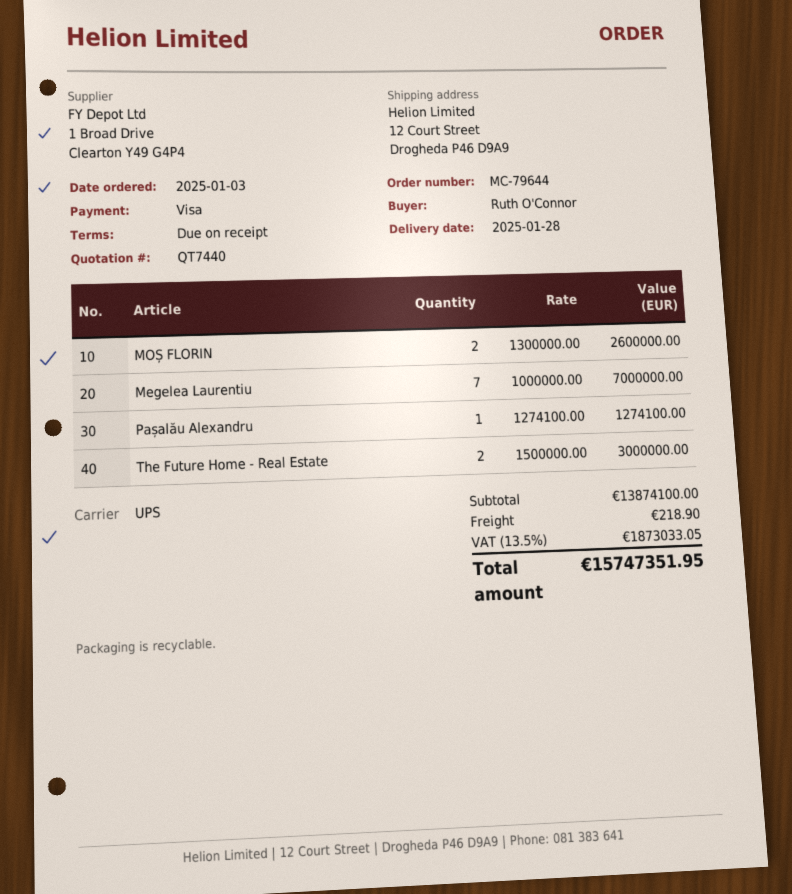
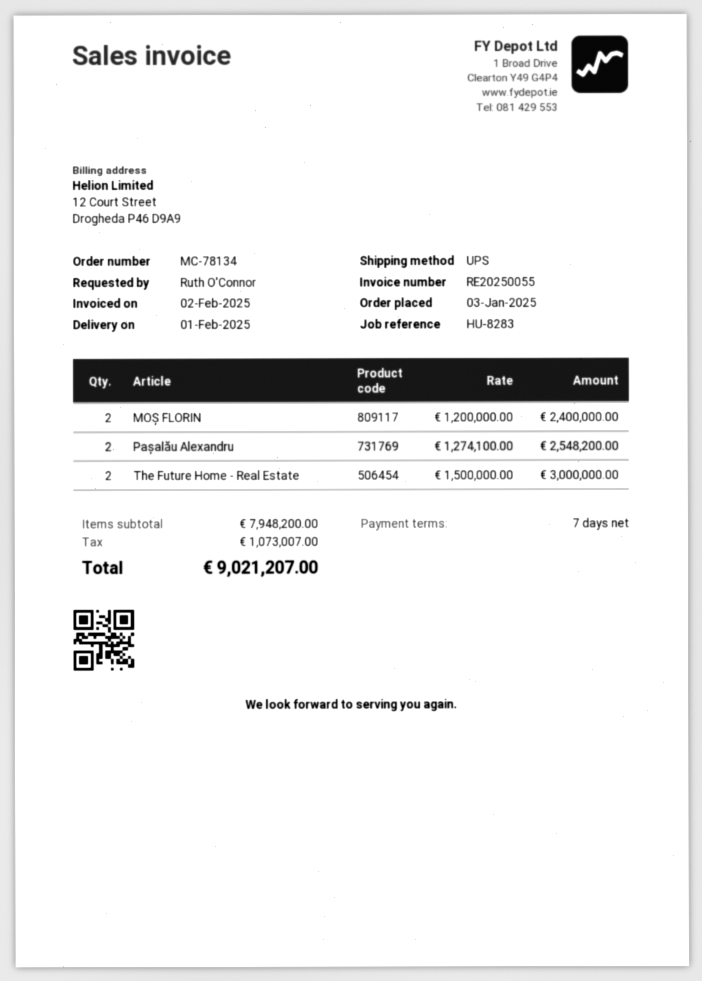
order number: MC-79644 -> MC-78134
delivery date: 2025-01-28 -> 2025-02-01
payment terms: on receipt -> 7 days
MOȘ FLORIN: 2 x 1300000.00 = 2600000.00 -> 2 x 1200000.00 = 2400000.00
Megelea Laurentiu: 7 x 1000000.00 = 7000000.00 -> none
Pașalău Alexandru: 1 x 1274100.00 = 1274100.00 -> 2 x 1274100.00 = 2548200.00
subtotal: 13874100.00 -> 7948200.00
shipping: 218.90 -> none
tax: 1873033.05 -> 1073007.00
total: 15747351.95 -> 9021207.00

